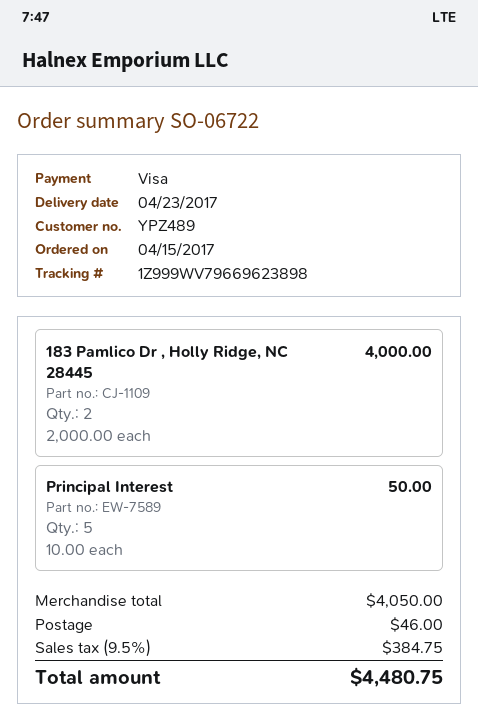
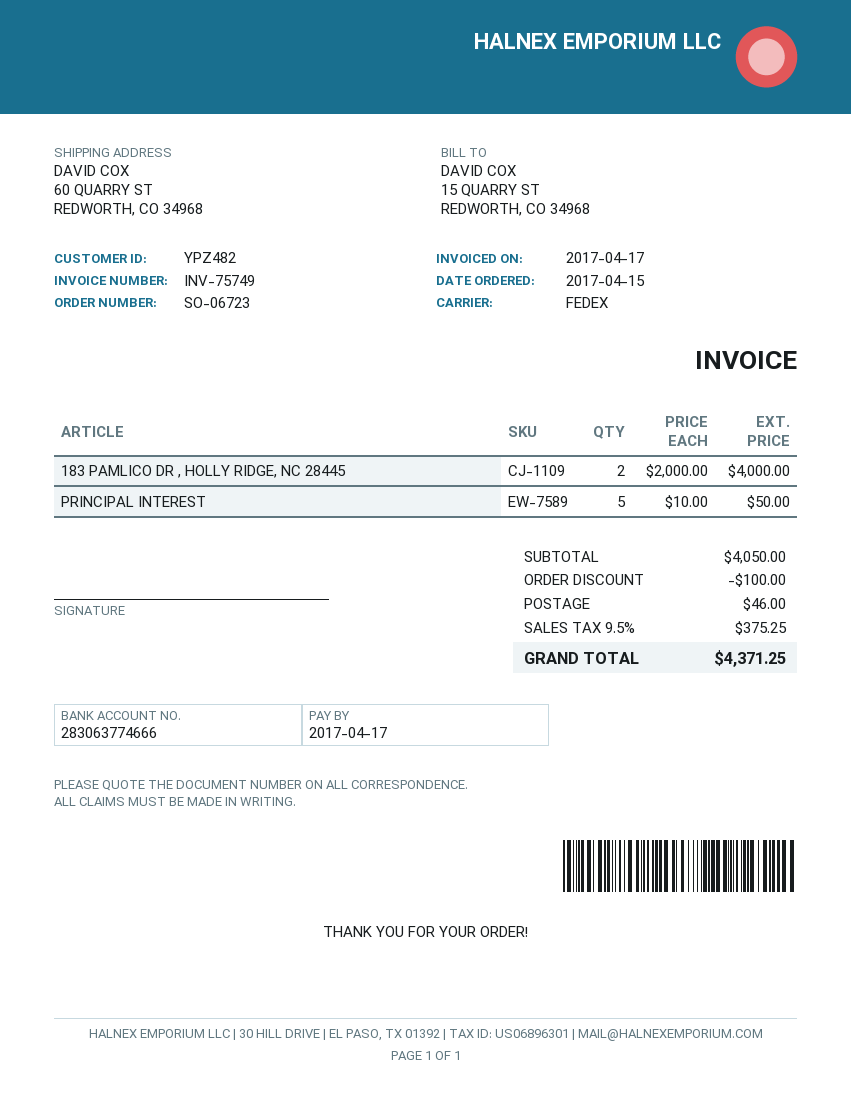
order number: SO-06722 -> SO-06723
customer number: YPZ489 -> YPZ482
discount: none -> 100.00
tax: 9.5% = 384.75 -> 9.5% = 375.25
total: 4480.75 -> 4371.25

